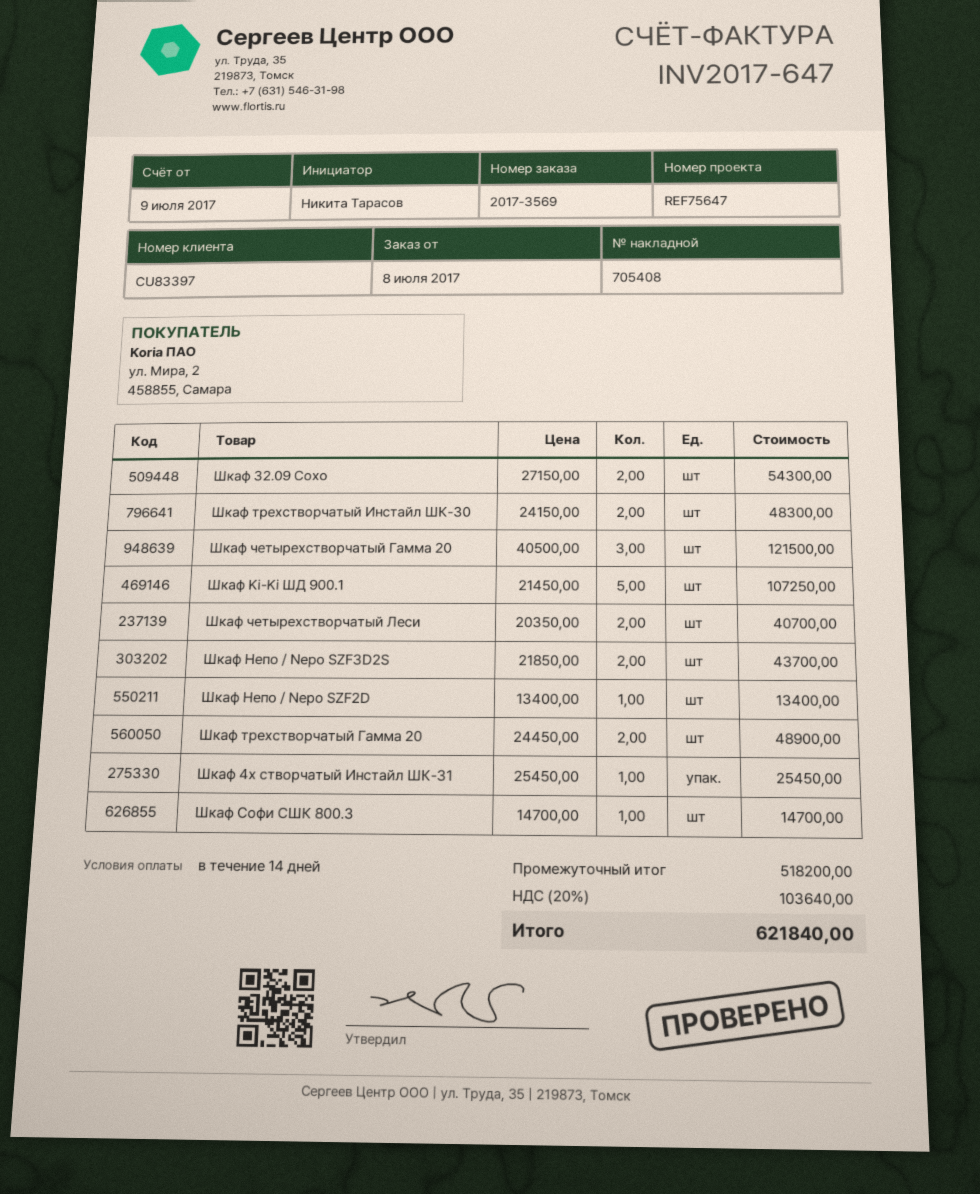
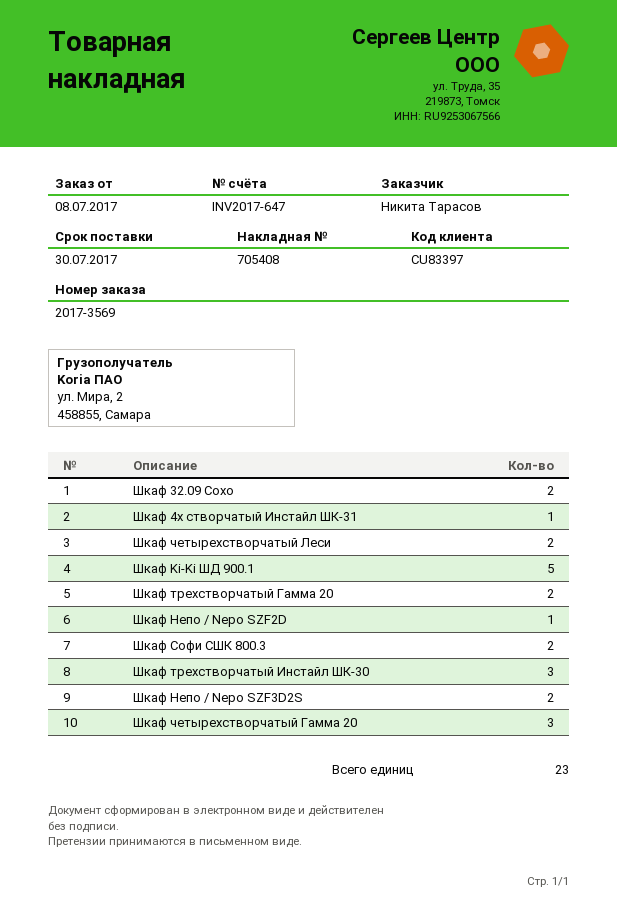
Шкаф трехстворчатый Инстайл ШК-30: 2 -> 3
Шкаф Софи СШК 800.3: 1 -> 2

